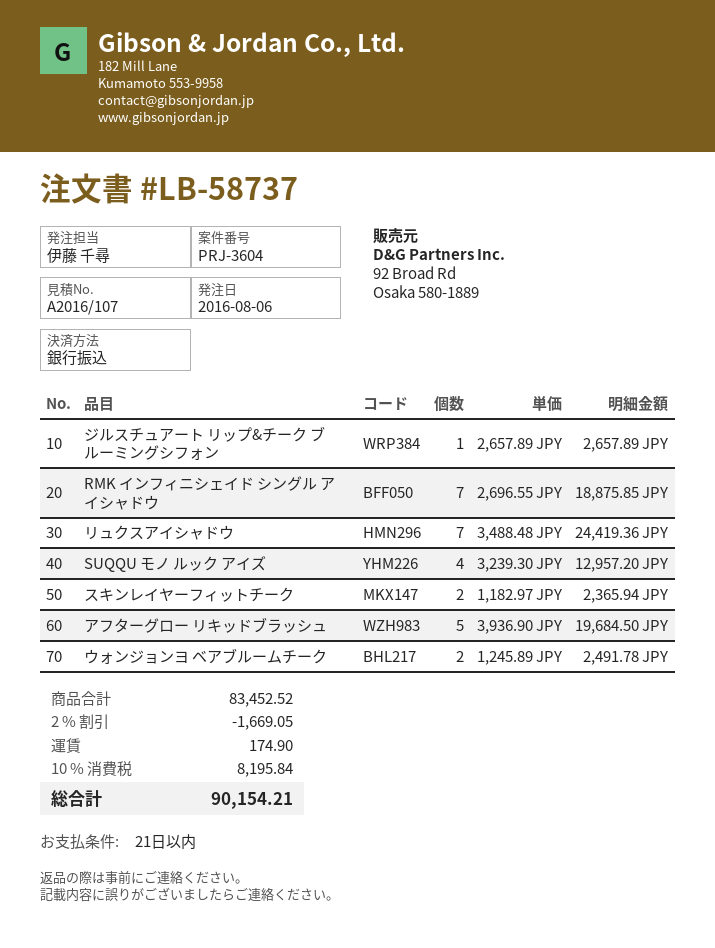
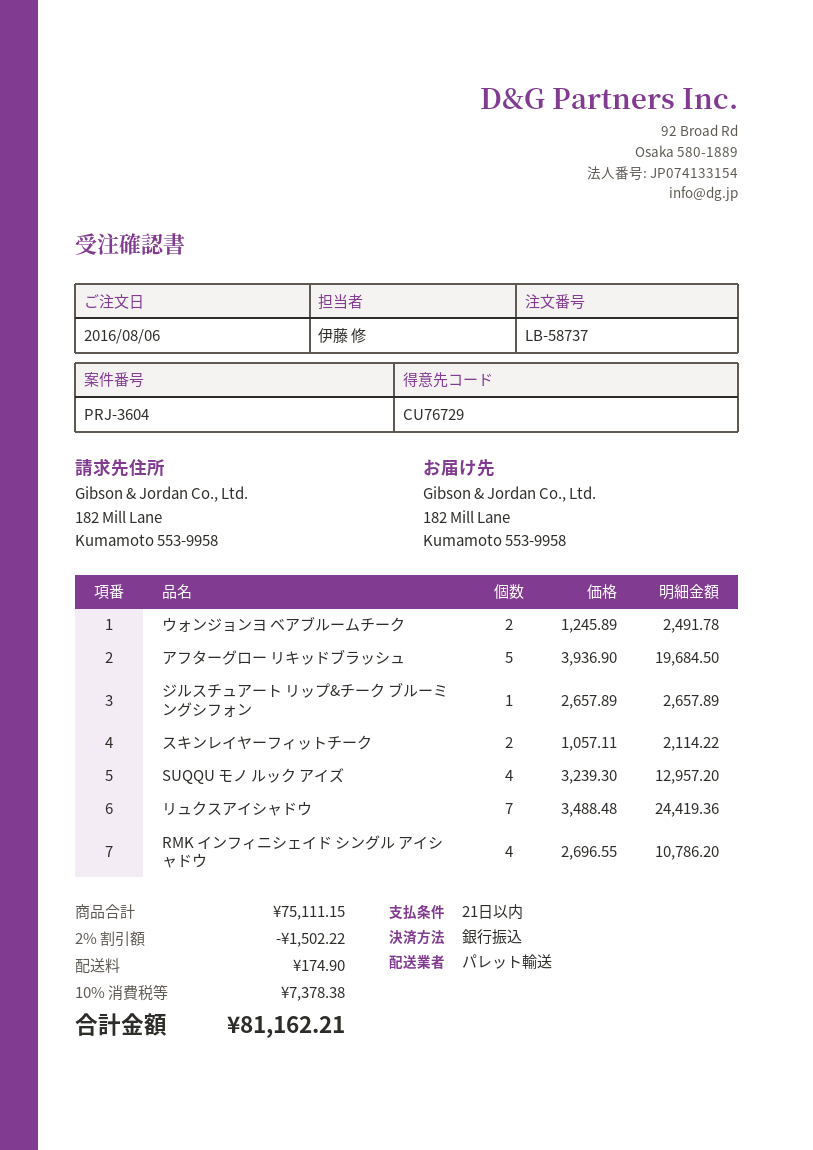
RMK インフィニシェイド シングル アイシャドウ: 7 x 2696.55 = 18875.85 -> 4 x 2696.55 = 10786.20
スキンレイヤーフィットチーク: 2 x 1182.97 = 2365.94 -> 2 x 1057.11 = 2114.22
subtotal: 83452.52 -> 75111.15
discount: 2% = 1669.05 -> 2% = 1502.22
tax: 10% = 8195.84 -> 10% = 7378.38
total: 90154.21 -> 81162.21

